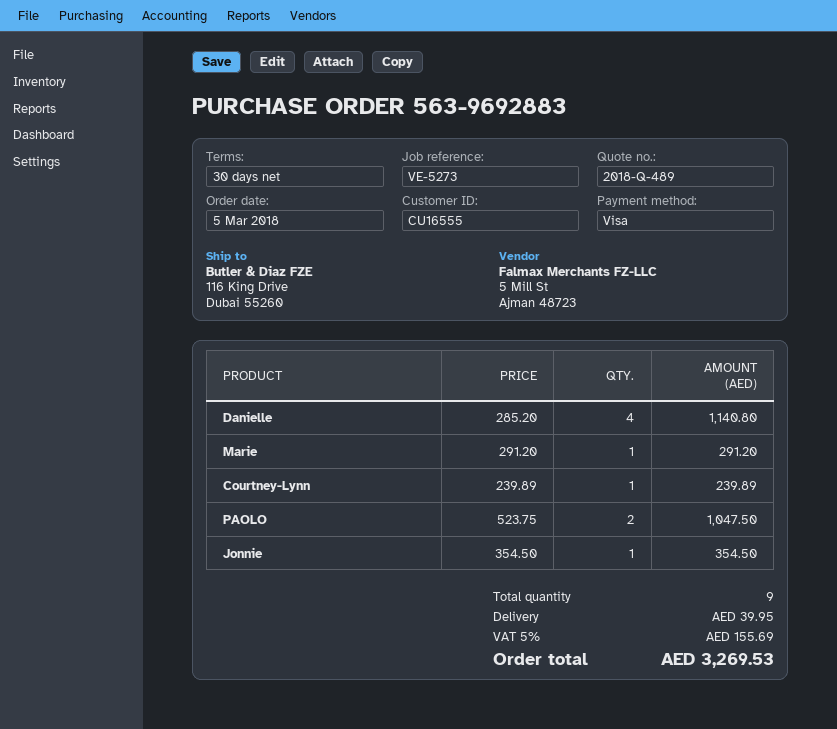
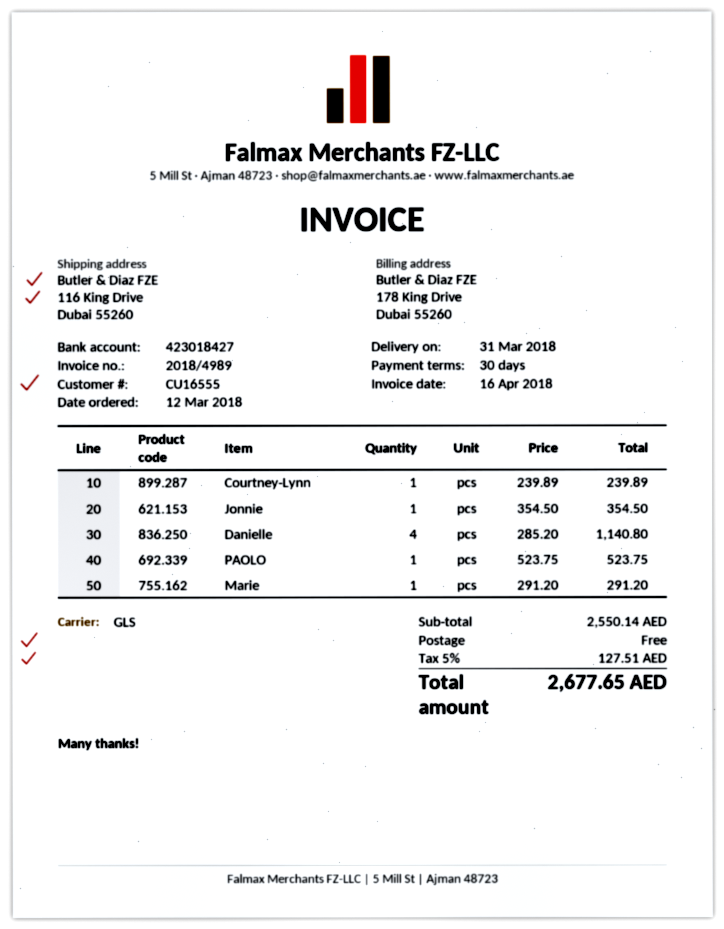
order date: 2018-03-05 -> 2018-03-12
PAOLO: 2 x 523.75 = 1047.50 -> 1 x 523.75 = 523.75
shipping: 39.95 -> 0.00
tax: 5% = 155.69 -> 5% = 127.51
total: 3269.53 -> 2677.65

